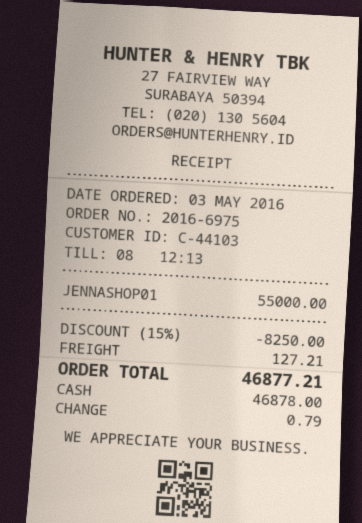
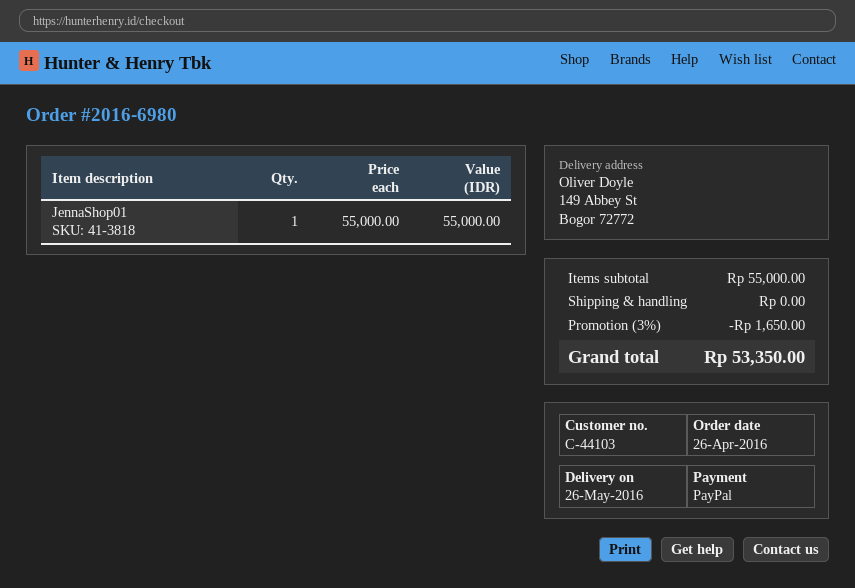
order number: 2016-6975 -> 2016-6980
order date: 2016-05-03 -> 2016-04-26
payment method: cash -> PayPal
discount: 15% = 8250.00 -> 3% = 1650.00
shipping: 127.21 -> 0.00
total: 46877.21 -> 53350.00

